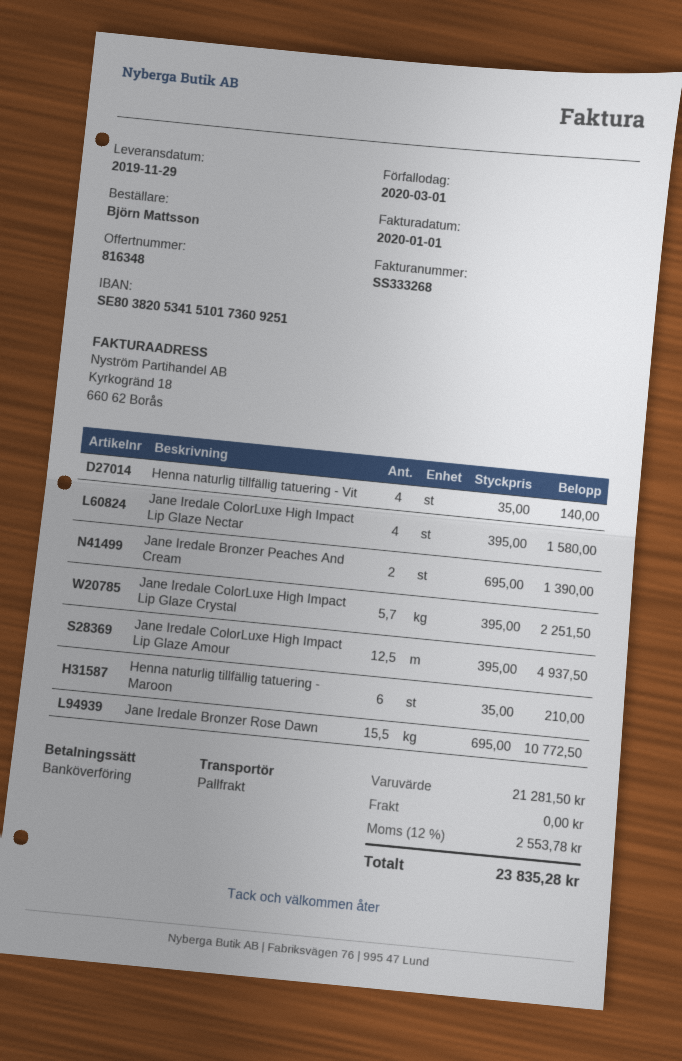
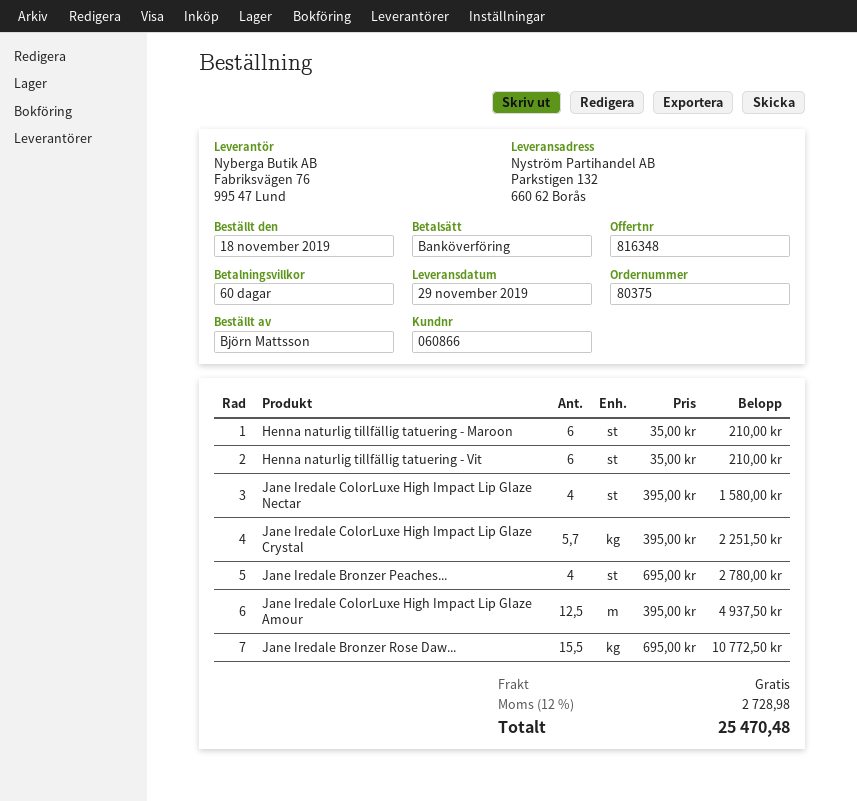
Henna naturlig tillfällig tatuering - Vit: 4 x 35.00 = 140.00 -> 6 x 35.00 = 210.00
Jane Iredale Bronzer Peaches And Cream: 2 x 695.00 = 1390.00 -> 4 x 695.00 = 2780.00
tax: 12% = 2553.78 -> 12% = 2728.98
total: 23835.28 -> 25470.48

